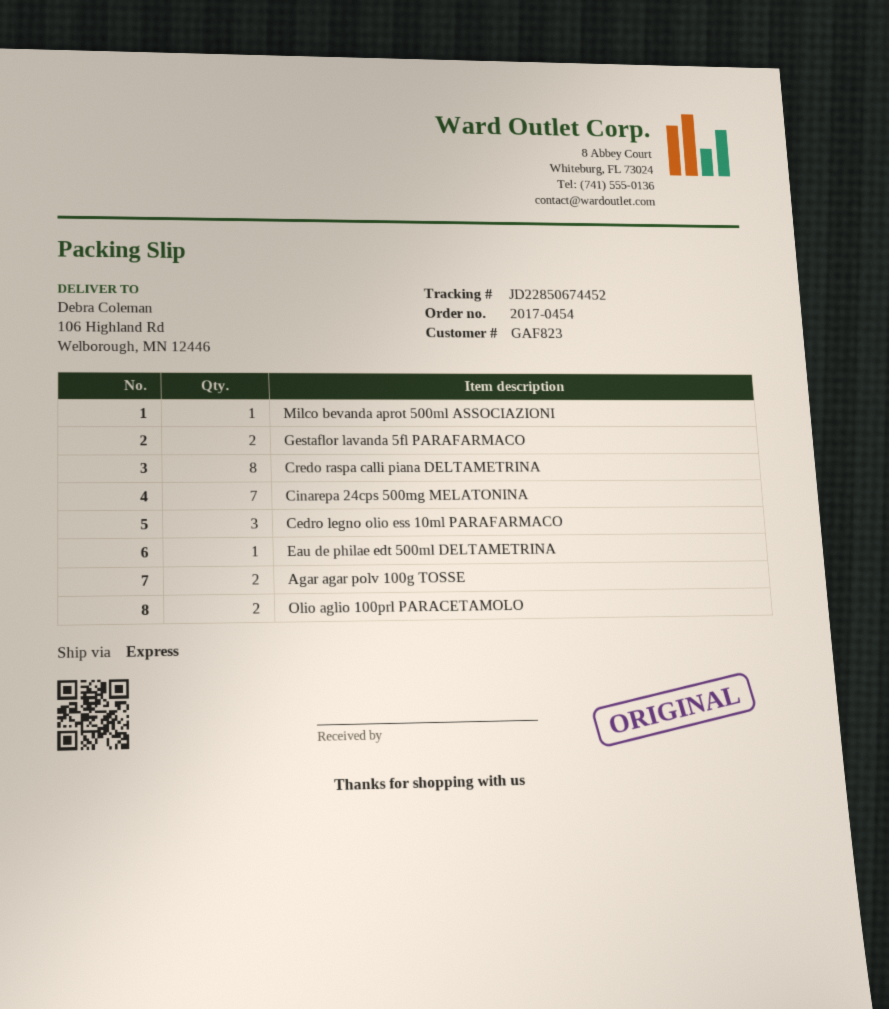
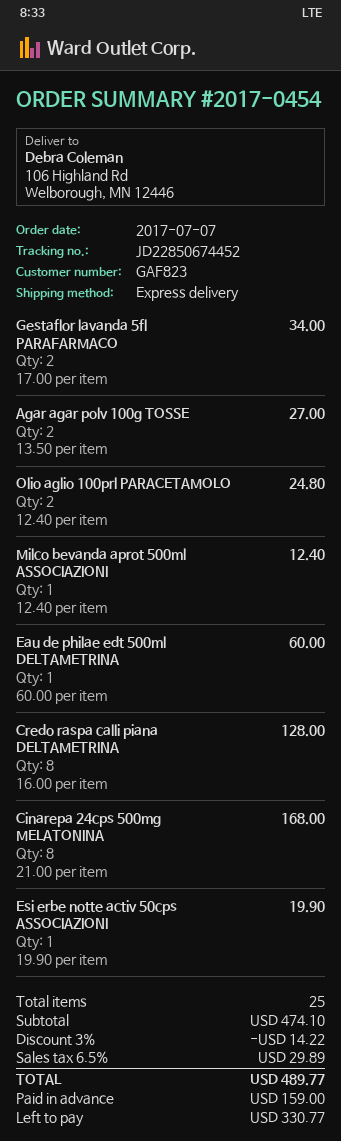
Cinarepa 24cps 500mg MELATONINA: 7 -> 8
Cedro legno olio ess 10ml PARAFARMACO: 3 -> none
Esi erbe notte activ 50cps ASSOCIAZIONI: none -> 1

